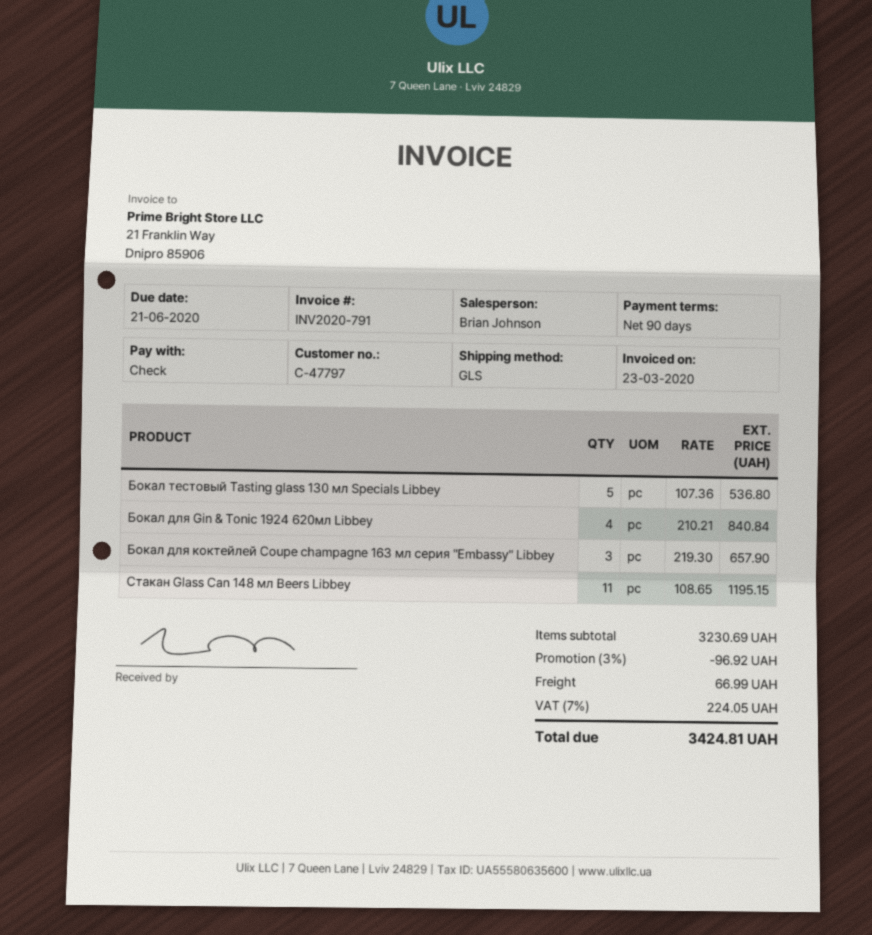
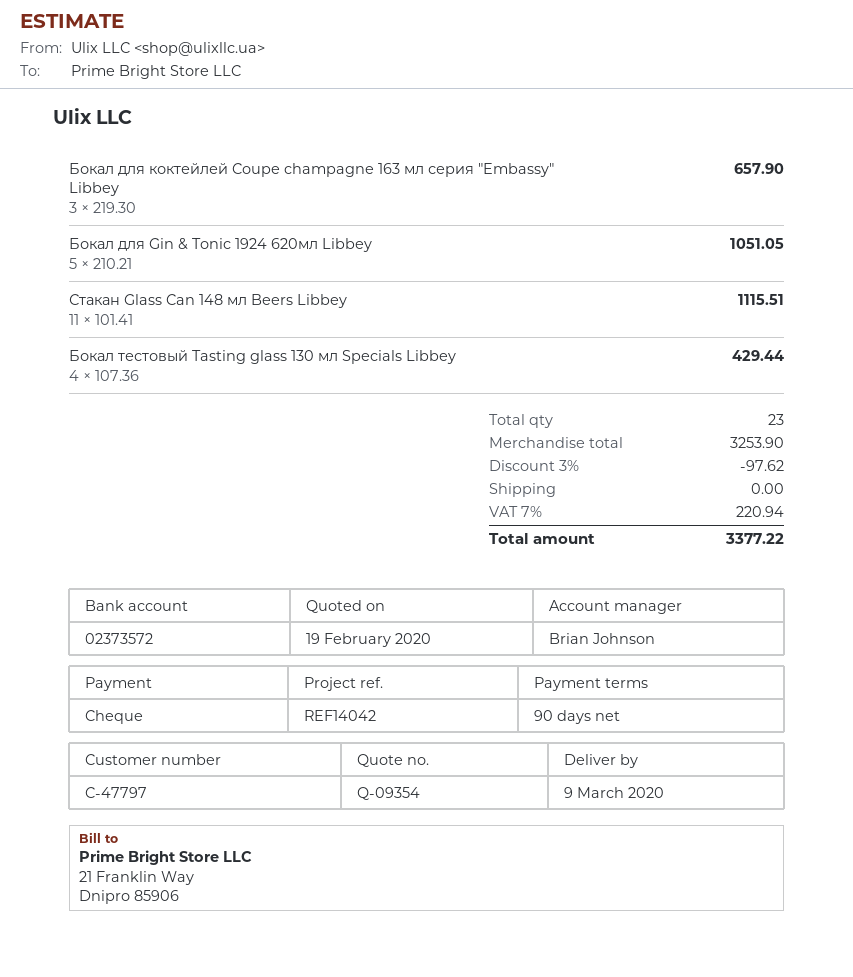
Бокал тестовый Tasting glass 130 мл Specials Libbey: 5 x 107.36 = 536.80 -> 4 x 107.36 = 429.44
Бокал для Gin & Tonic 1924 620мл Libbey: 4 x 210.21 = 840.84 -> 5 x 210.21 = 1051.05
Стакан Glass Can 148 мл Beers Libbey: 11 x 108.65 = 1195.15 -> 11 x 101.41 = 1115.51
subtotal: 3230.69 -> 3253.90
discount: 3% = 96.92 -> 3% = 97.62
shipping: 66.99 -> 0.00
tax: 7% = 224.05 -> 7% = 220.94
total: 3424.81 -> 3377.22

